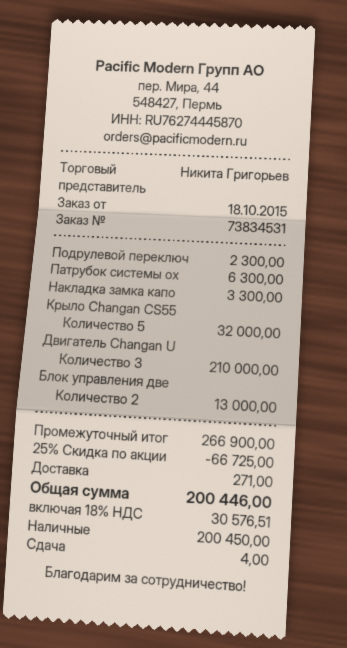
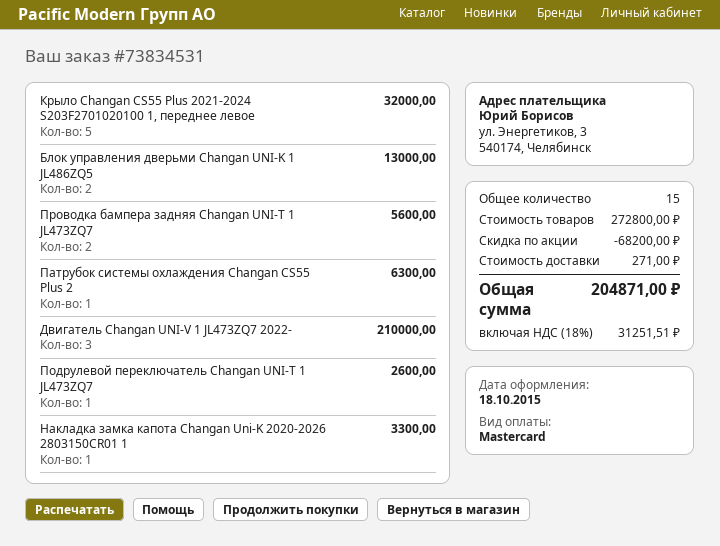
payment method: cash -> Mastercard
Подрулевой переключ: 1 for 2300.00 -> 1 for 2600.00
Проводка бампера задняя Changan UNI-T 1 JL473ZQ7: none -> 2 for 5600.00
subtotal: 266900.00 -> 272800.00
discount: 66725.00 -> 68200.00
tax: 18% = 30576.51 -> 18% = 31251.51
total: 200446.00 -> 204871.00

